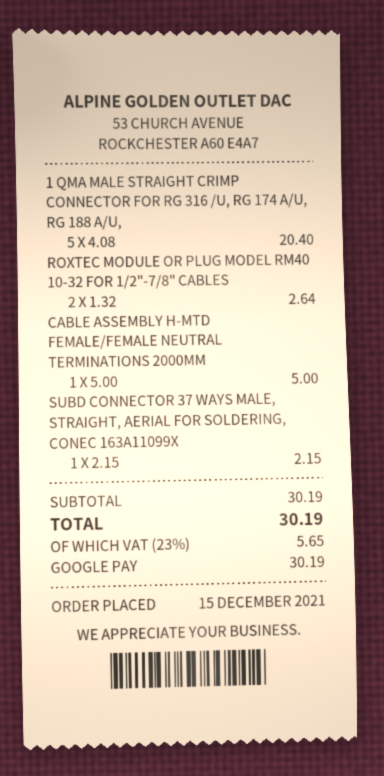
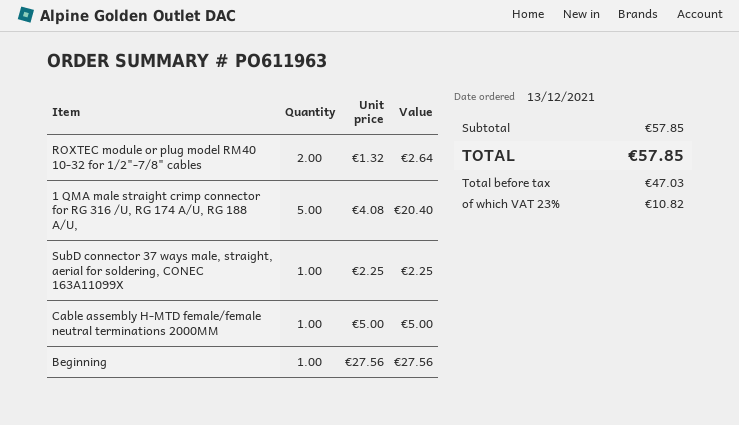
order date: 2021-12-15 -> 2021-12-13
SUBD CONNECTOR 37 WAYS MALE, STRAIGHT, AERIAL FOR SOLDERING, CONEC 163A11099X: 1 x 2.15 = 2.15 -> 1 x 2.25 = 2.25
Beginning: none -> 1 x 27.56 = 27.56
subtotal: 30.19 -> 57.85
tax: 23% = 5.65 -> 23% = 10.82
total: 30.19 -> 57.85

